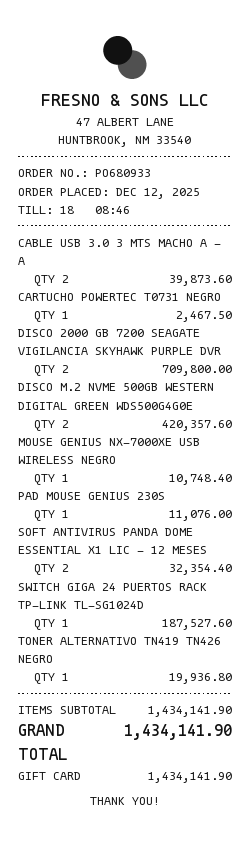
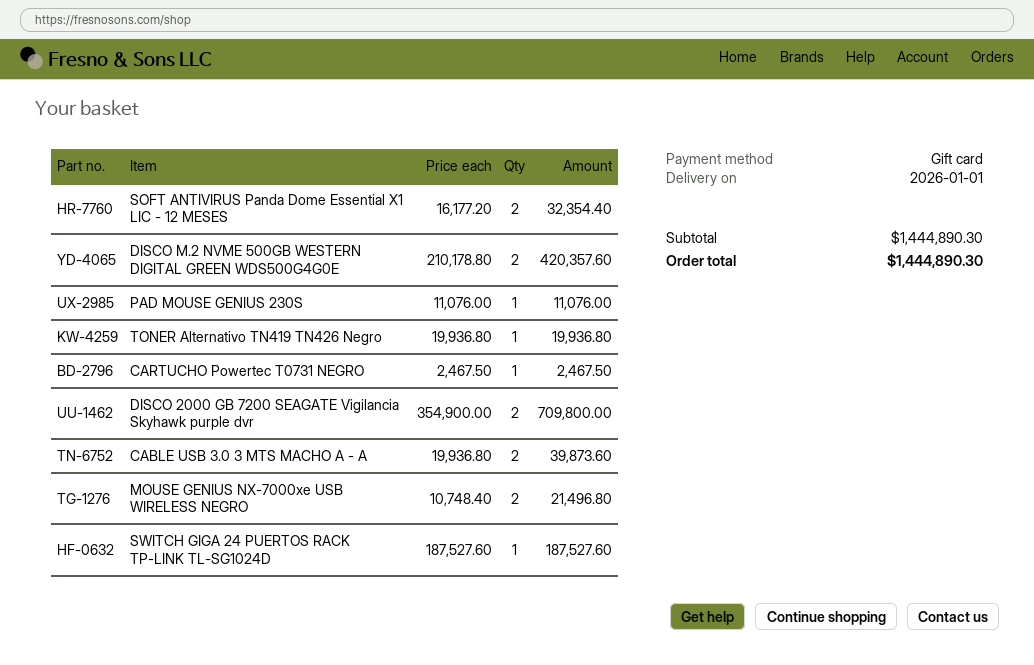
MOUSE GENIUS NX-7000XE USB WIRELESS NEGRO: 1 for 10748.40 -> 2 for 21496.80
subtotal: 1434141.90 -> 1444890.30
total: 1434141.90 -> 1444890.30

